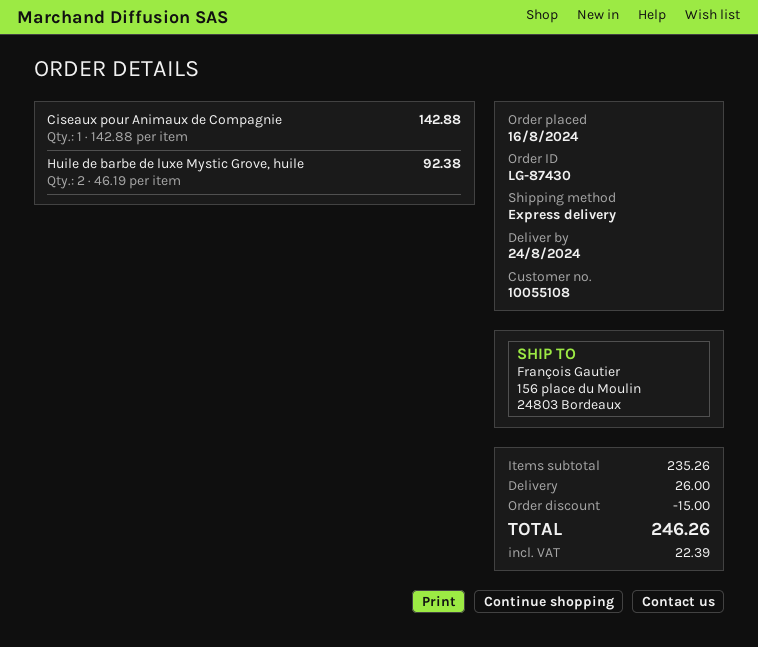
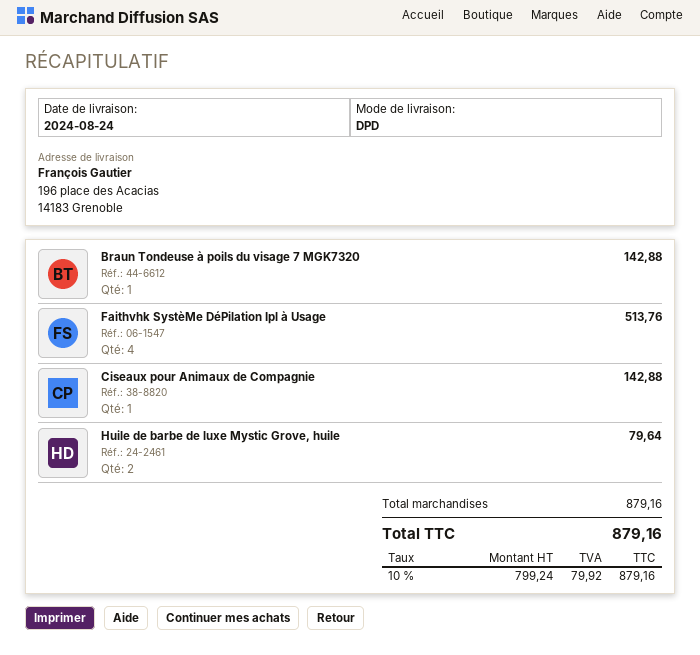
shipping method: express -> DPD
ship to: 156 place du Moulin, 24803 Bordeaux -> 196 place des Acacias, 14183 Grenoble
Huile de barbe de luxe Mystic Grove, huile: 2 for 92.38 -> 2 for 79.64
Braun Tondeuse à poils du visage 7 MGK7320: none -> 1 for 142.88
Faithvhk SystèMe DéPilation Ipl à Usage: none -> 4 for 513.76
subtotal: 235.26 -> 879.16
discount: 15.00 -> none
shipping: 26.00 -> none
tax: 22.39 -> 79.92
total: 246.26 -> 879.16

